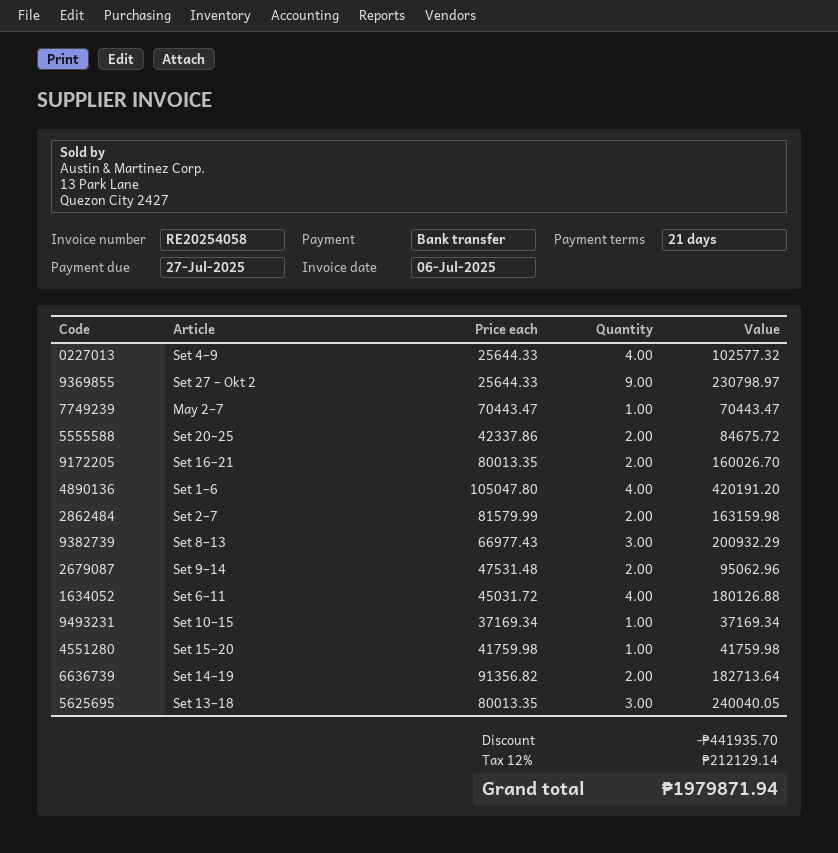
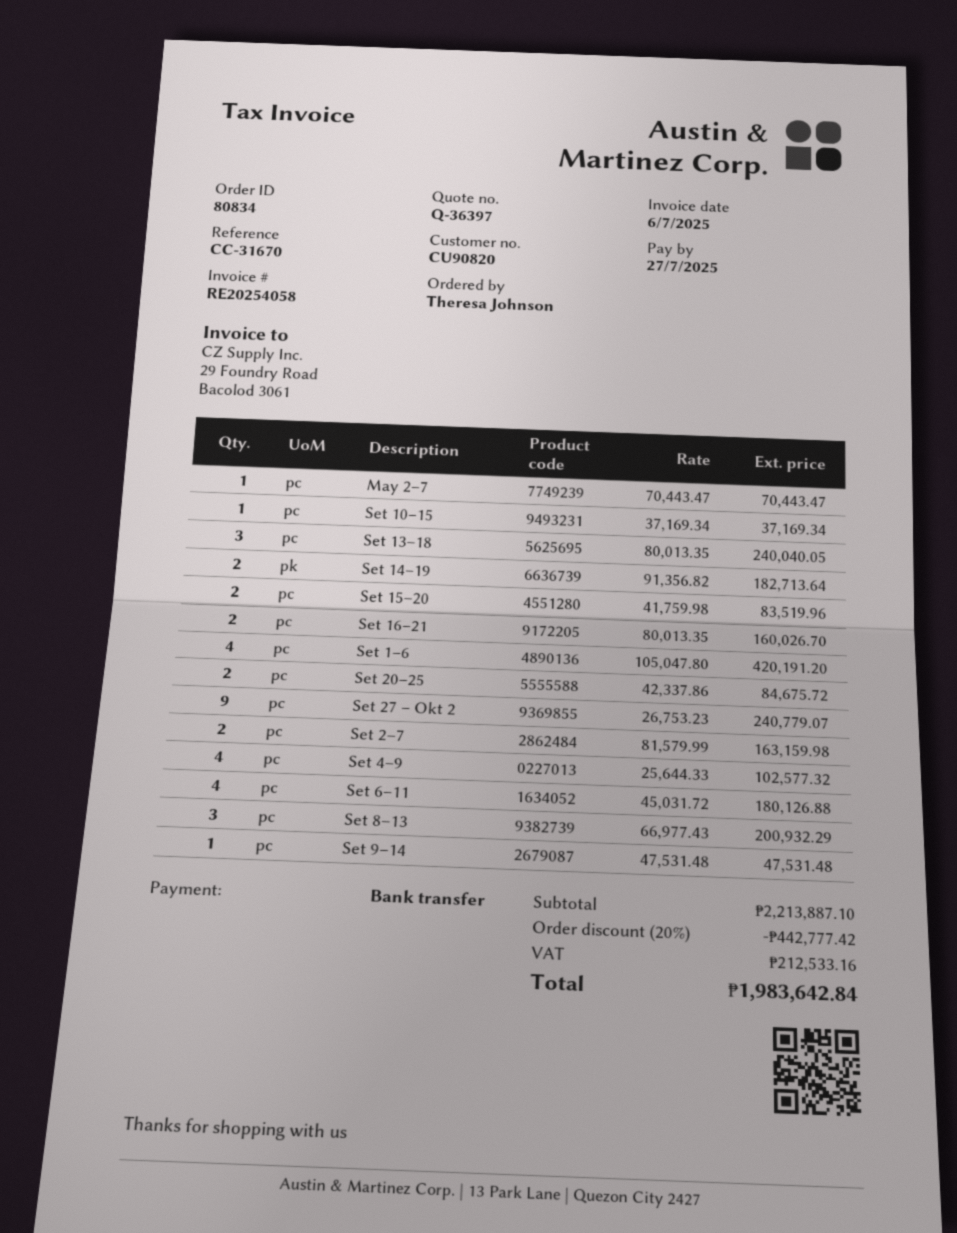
Set 27 – Okt 2: 9 x 25644.33 = 230798.97 -> 9 x 26753.23 = 240779.07
Set 9–14: 2 x 47531.48 = 95062.96 -> 1 x 47531.48 = 47531.48
Set 15–20: 1 x 41759.98 = 41759.98 -> 2 x 41759.98 = 83519.96
discount: 441935.70 -> 442777.42
tax: 212129.14 -> 212533.16
total: 1979871.94 -> 1983642.84

